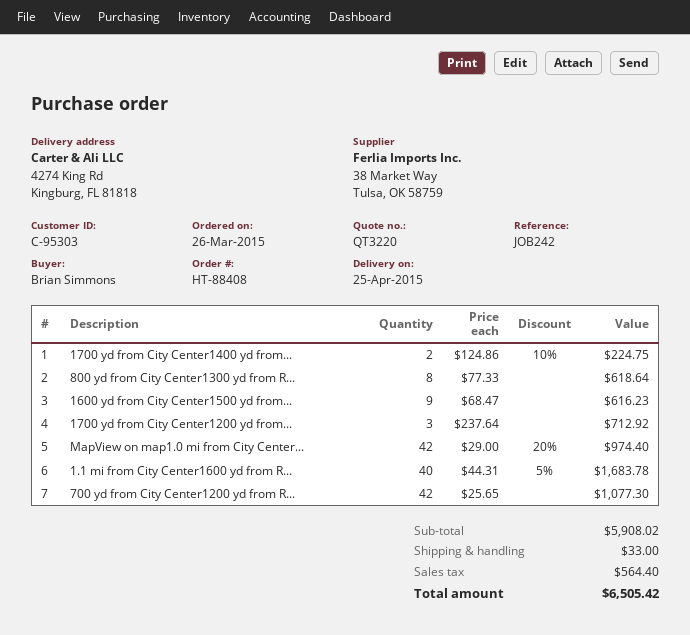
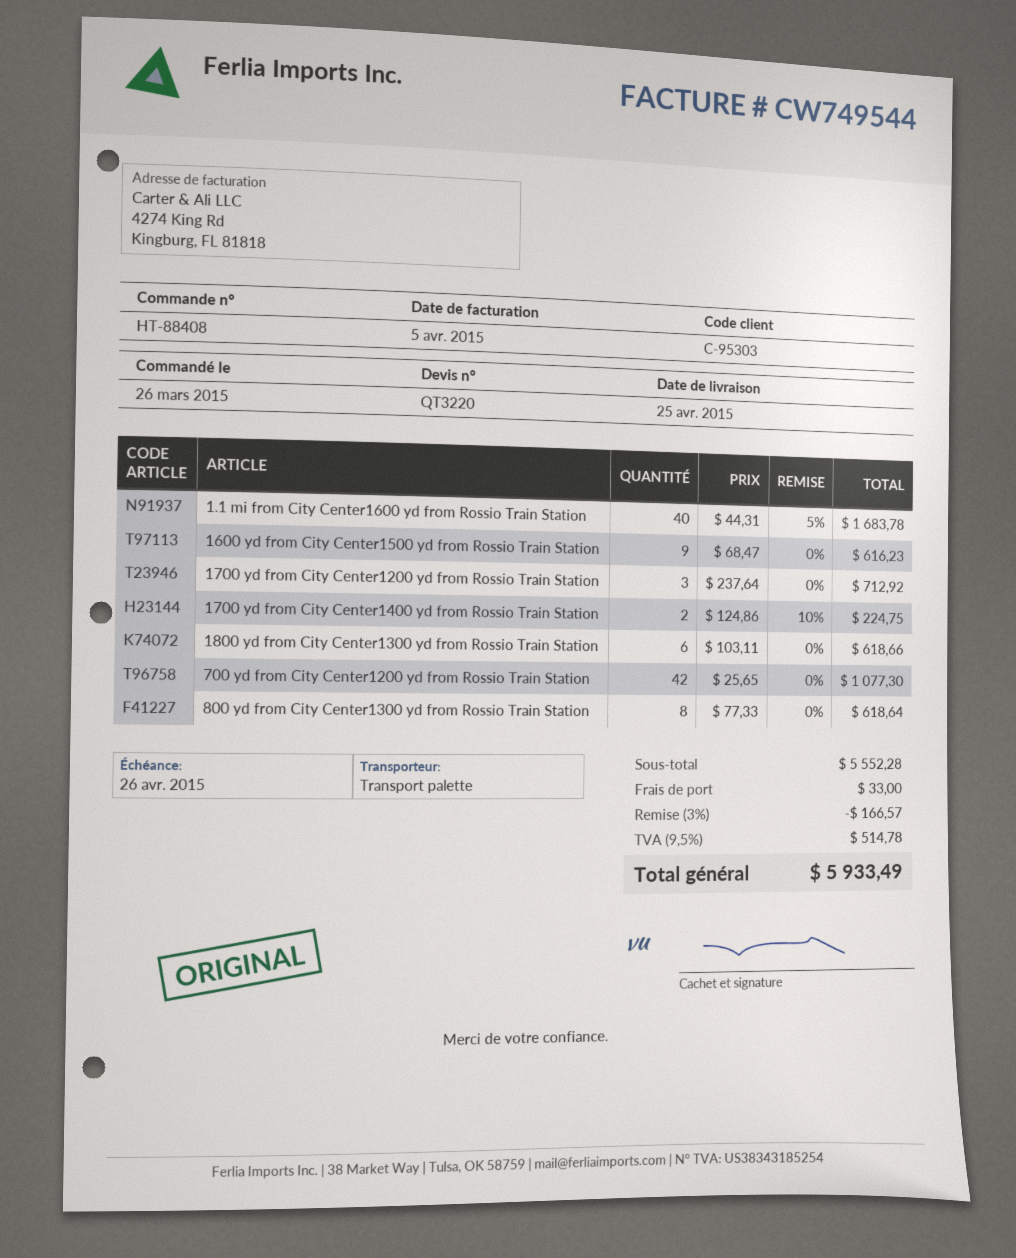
MapView on map1.0 mi from City Center...: 42 x 29.00 - 20% = 974.40 -> none
1800 yd from City Center1300 yd from Rossio Train Station: none -> 6 x 103.11 = 618.66
subtotal: 5908.02 -> 5552.28
discount: none -> 3% = 166.57
tax: 564.40 -> 514.78
total: 6505.42 -> 5933.49

